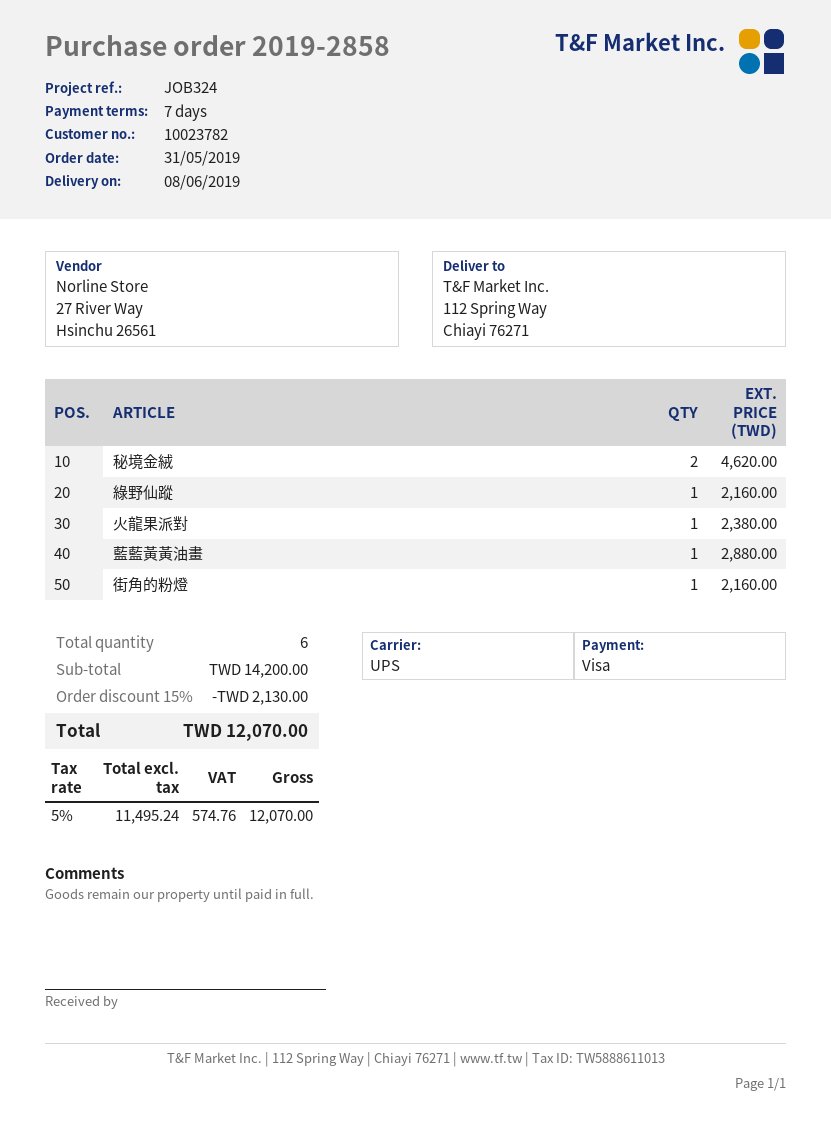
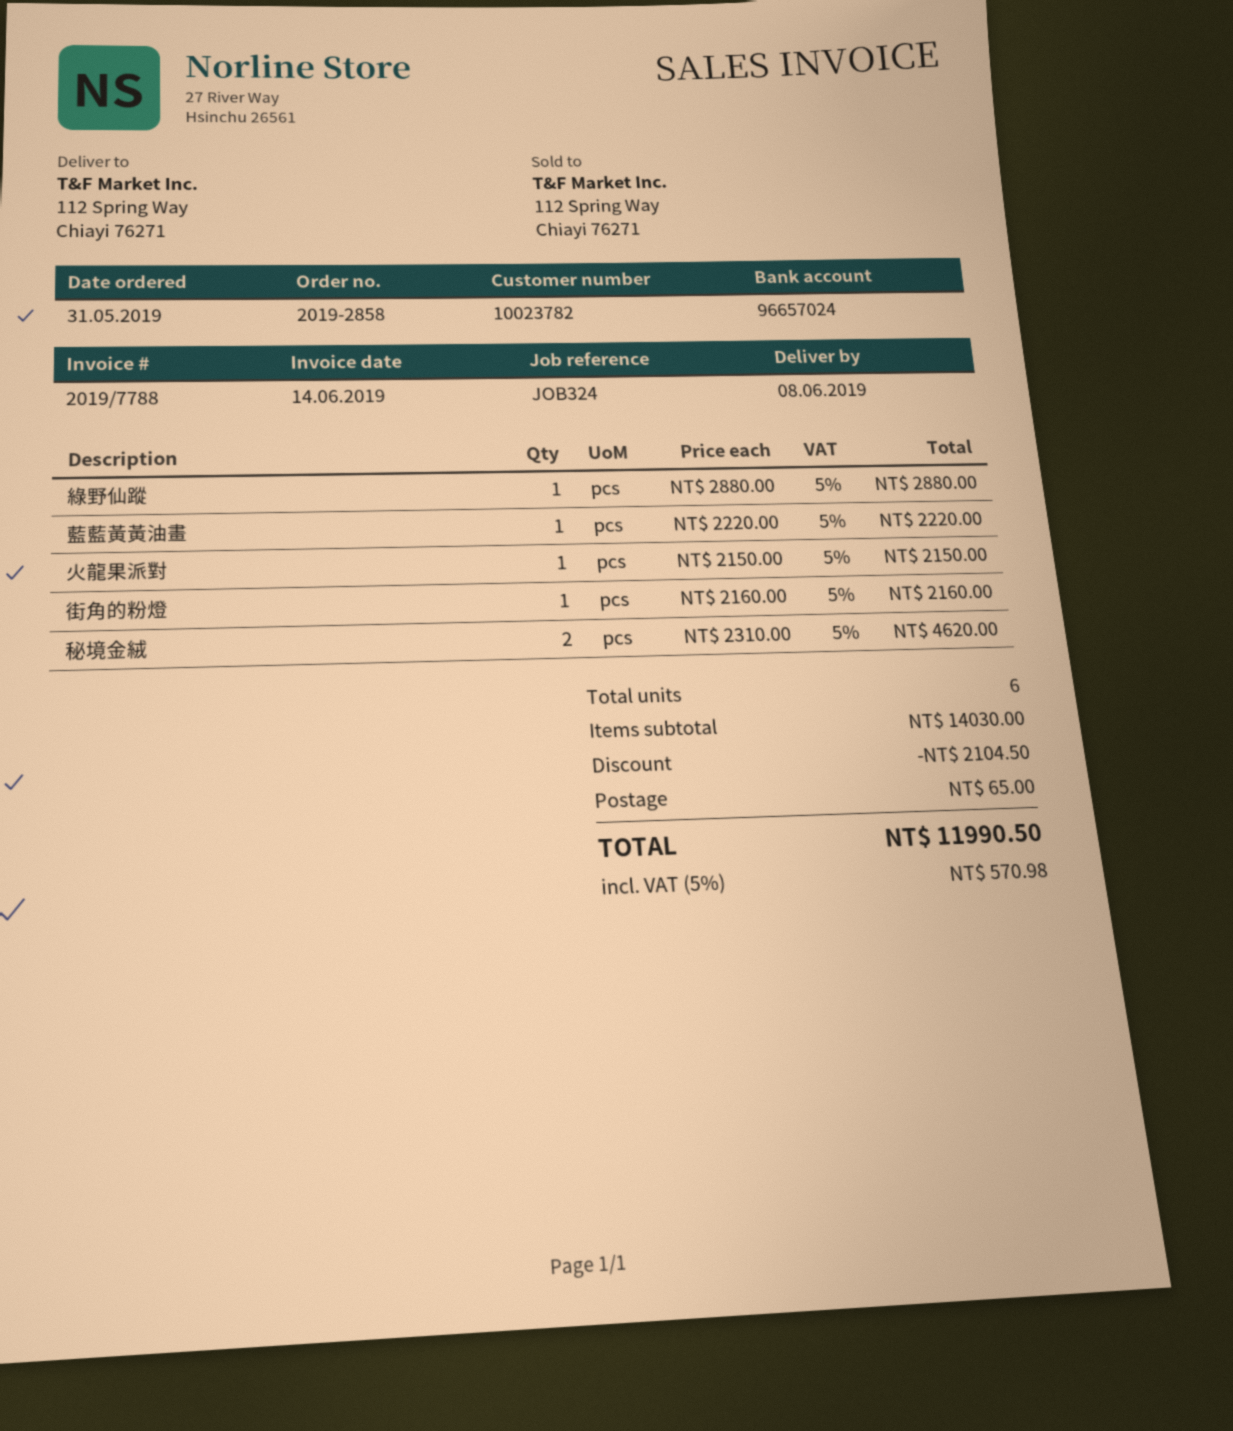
綠野仙蹤: 1 for 2160.00 -> 1 for 2880.00
火龍果派對: 1 for 2380.00 -> 1 for 2150.00
藍藍黃黃油畫: 1 for 2880.00 -> 1 for 2220.00
subtotal: 14200.00 -> 14030.00
discount: 2130.00 -> 2104.50
shipping: none -> 65.00
tax: 5% = 574.76 -> 5% = 570.98
total: 12070.00 -> 11990.50

